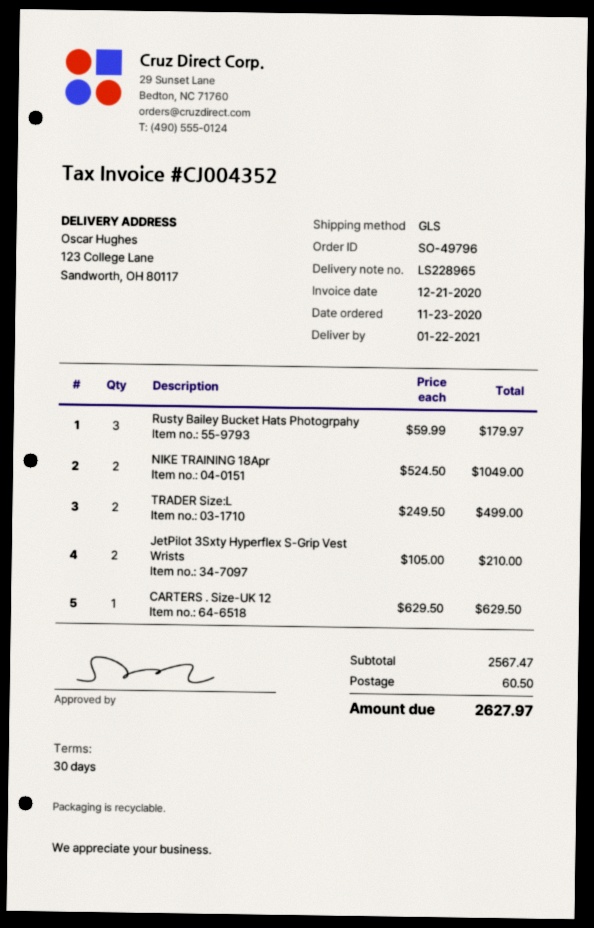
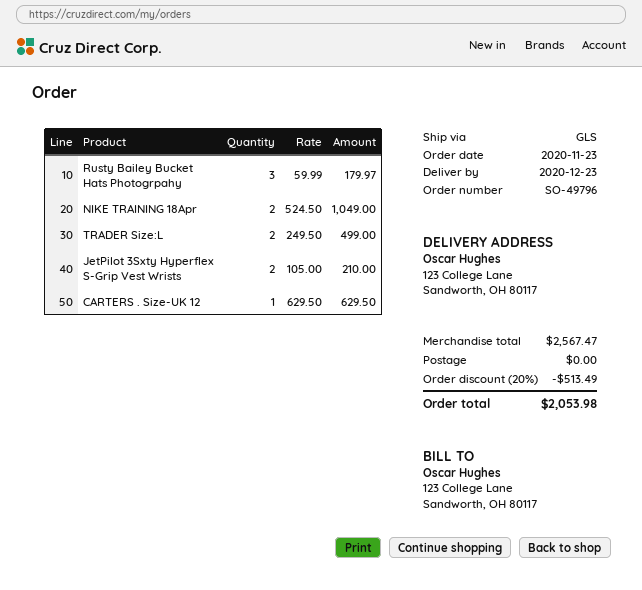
delivery date: 2021-01-22 -> 2020-12-23
discount: none -> 20% = 513.49
shipping: 60.50 -> 0.00
total: 2627.97 -> 2053.98

